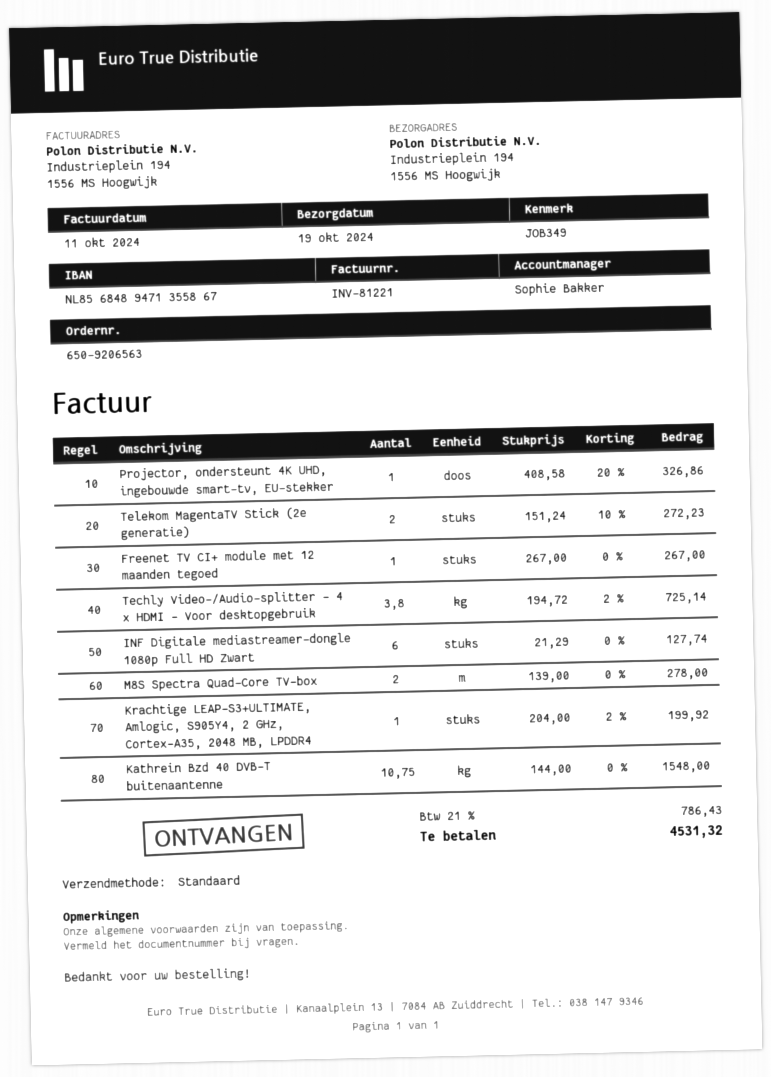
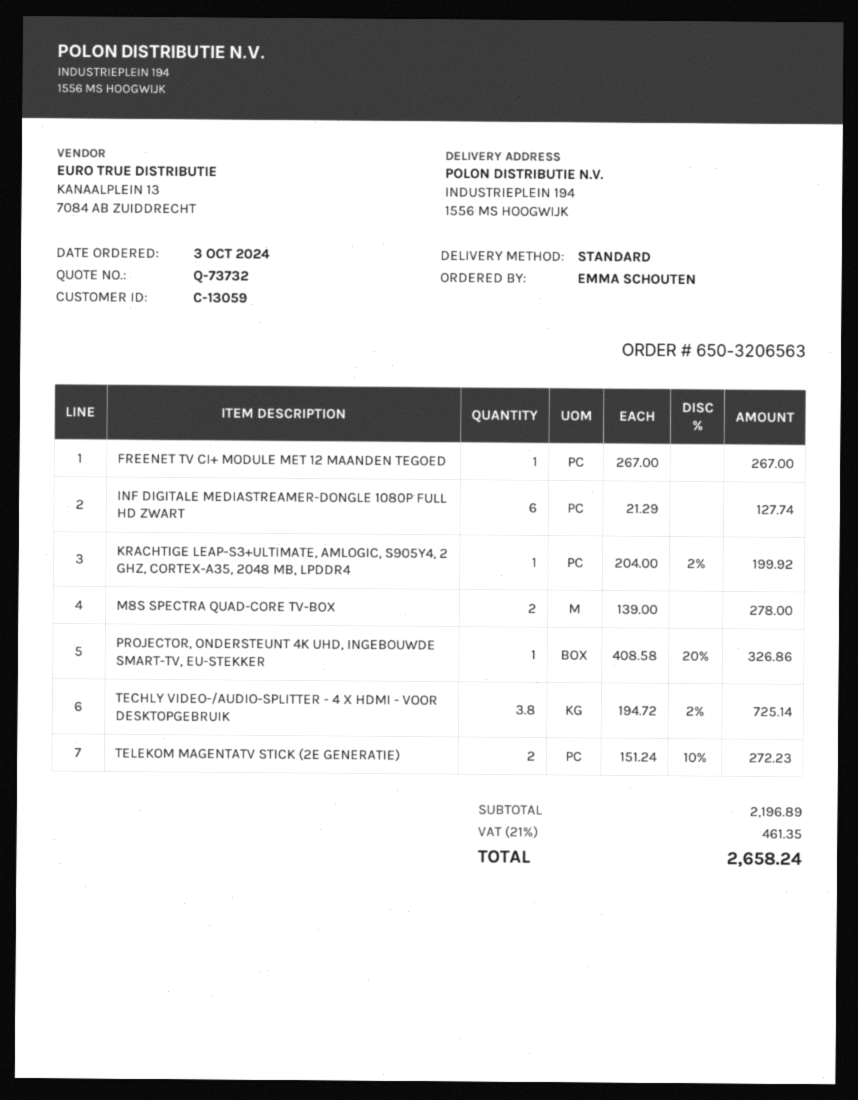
order number: 650-9206563 -> 650-3206563
Kathrein Bzd 40 DVB-T buitenaantenne: 10.75 x 144.00 = 1548.00 -> none
tax: 21% = 786.43 -> 21% = 461.35
total: 4531.32 -> 2658.24

